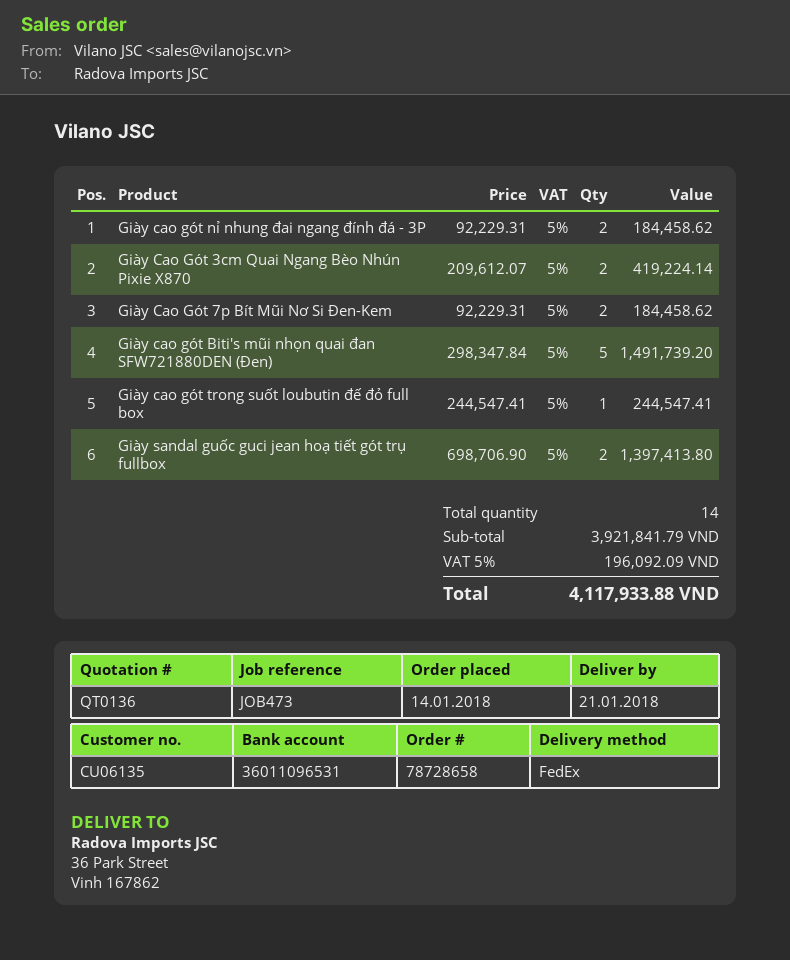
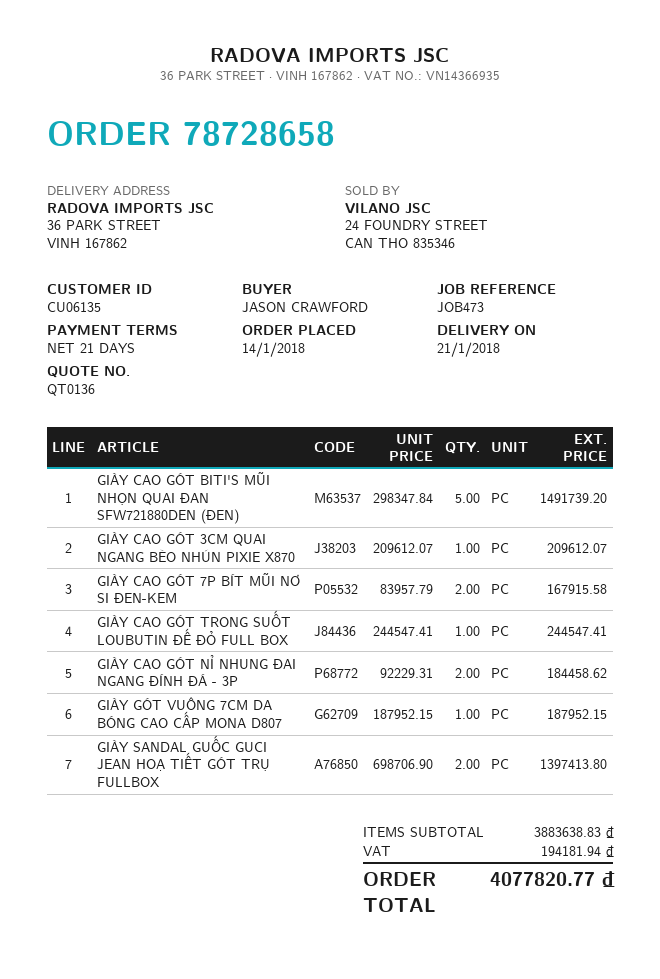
Giày Cao Gót 3cm Quai Ngang Bèo Nhún Pixie X870: 2 x 209612.07 = 419224.14 -> 1 x 209612.07 = 209612.07
Giày Cao Gót 7p Bít Mũi Nơ Si Đen-Kem: 2 x 92229.31 = 184458.62 -> 2 x 83957.79 = 167915.58
GIÀY GÓT VUÔNG 7CM DA BÓNG CAO CẤP MONA D807: none -> 1 x 187952.15 = 187952.15
subtotal: 3921841.79 -> 3883638.83
tax: 196092.09 -> 194181.94
total: 4117933.88 -> 4077820.77

